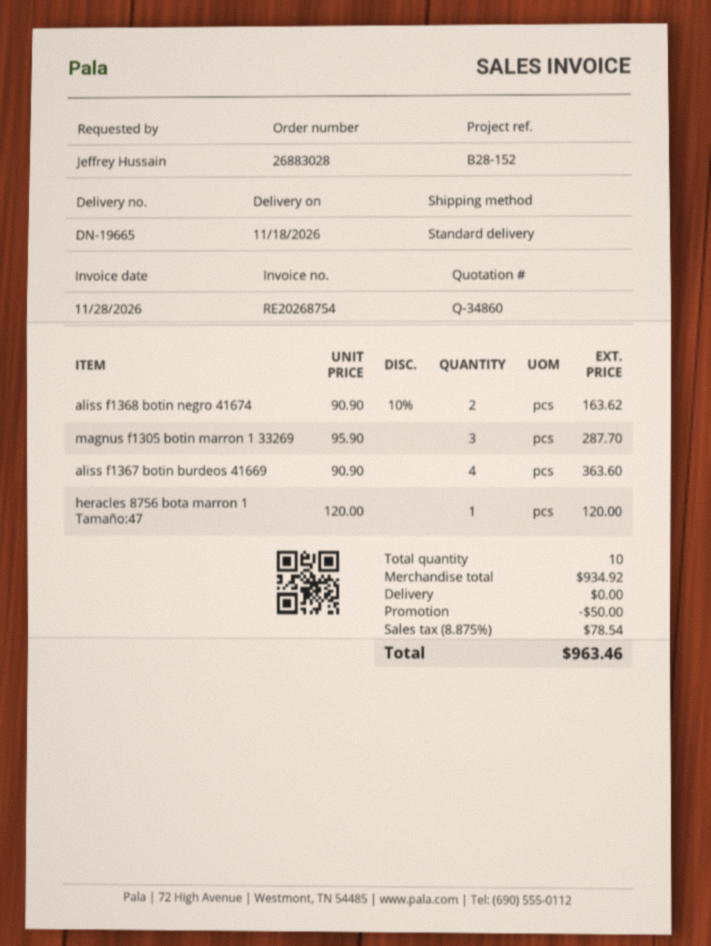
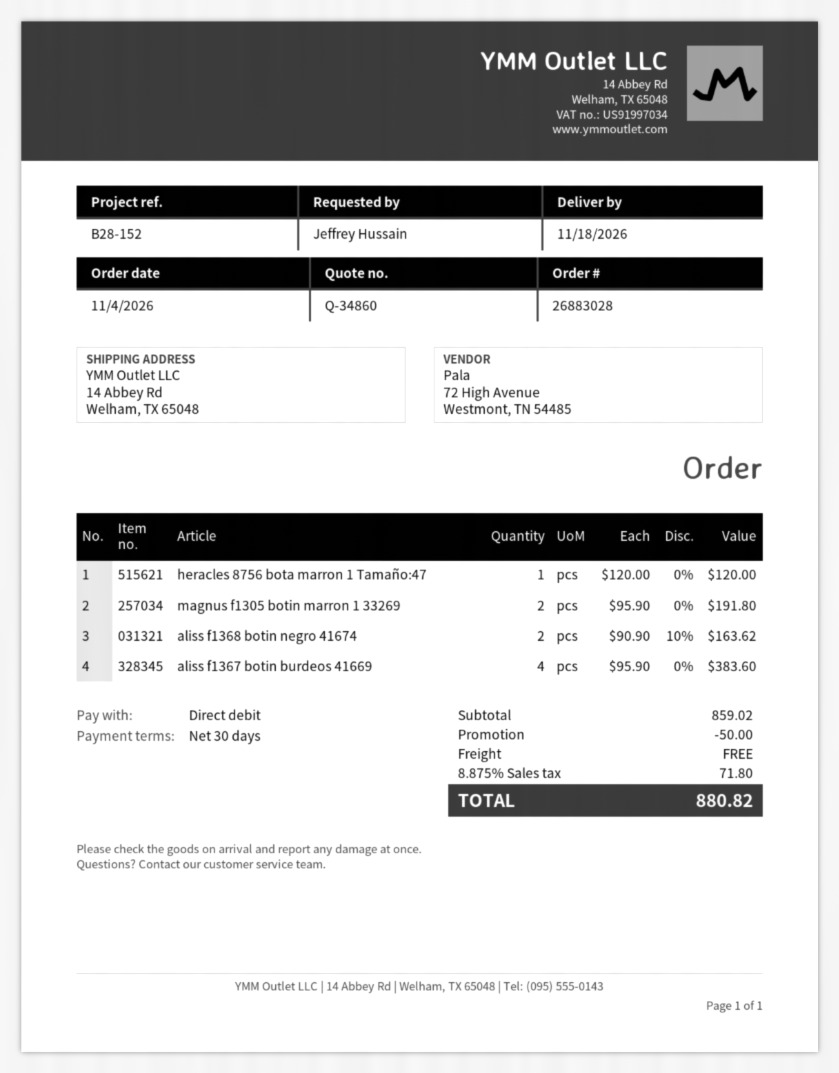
magnus f1305 botin marron 1 33269: 3 x 95.90 = 287.70 -> 2 x 95.90 = 191.80
aliss f1367 botin burdeos 41669: 4 x 90.90 = 363.60 -> 4 x 95.90 = 383.60
subtotal: 934.92 -> 859.02
tax: 8.875% = 78.54 -> 8.875% = 71.80
total: 963.46 -> 880.82

